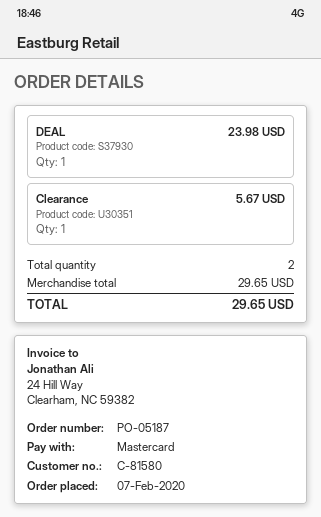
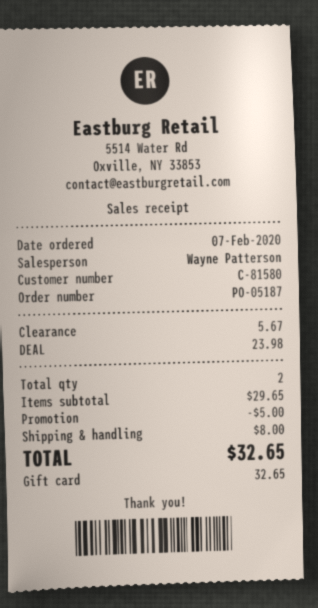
payment method: Mastercard -> gift card
discount: none -> 5.00
shipping: none -> 8.00
total: 29.65 -> 32.65

